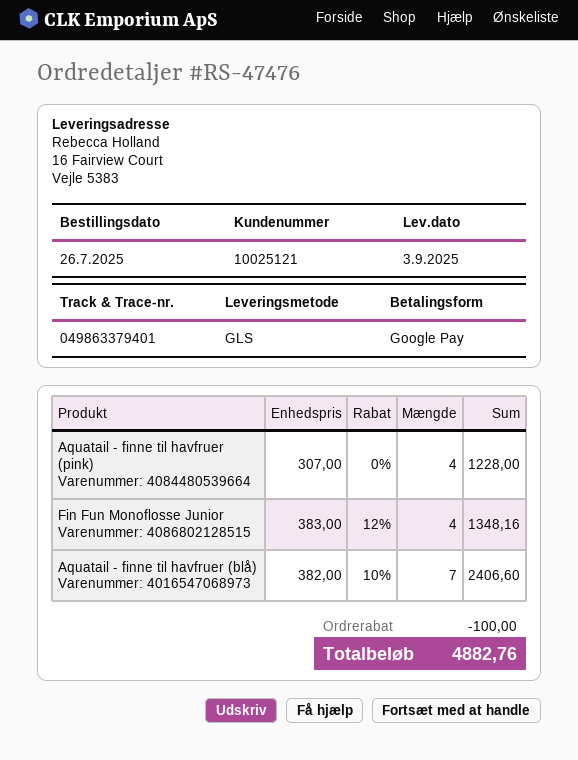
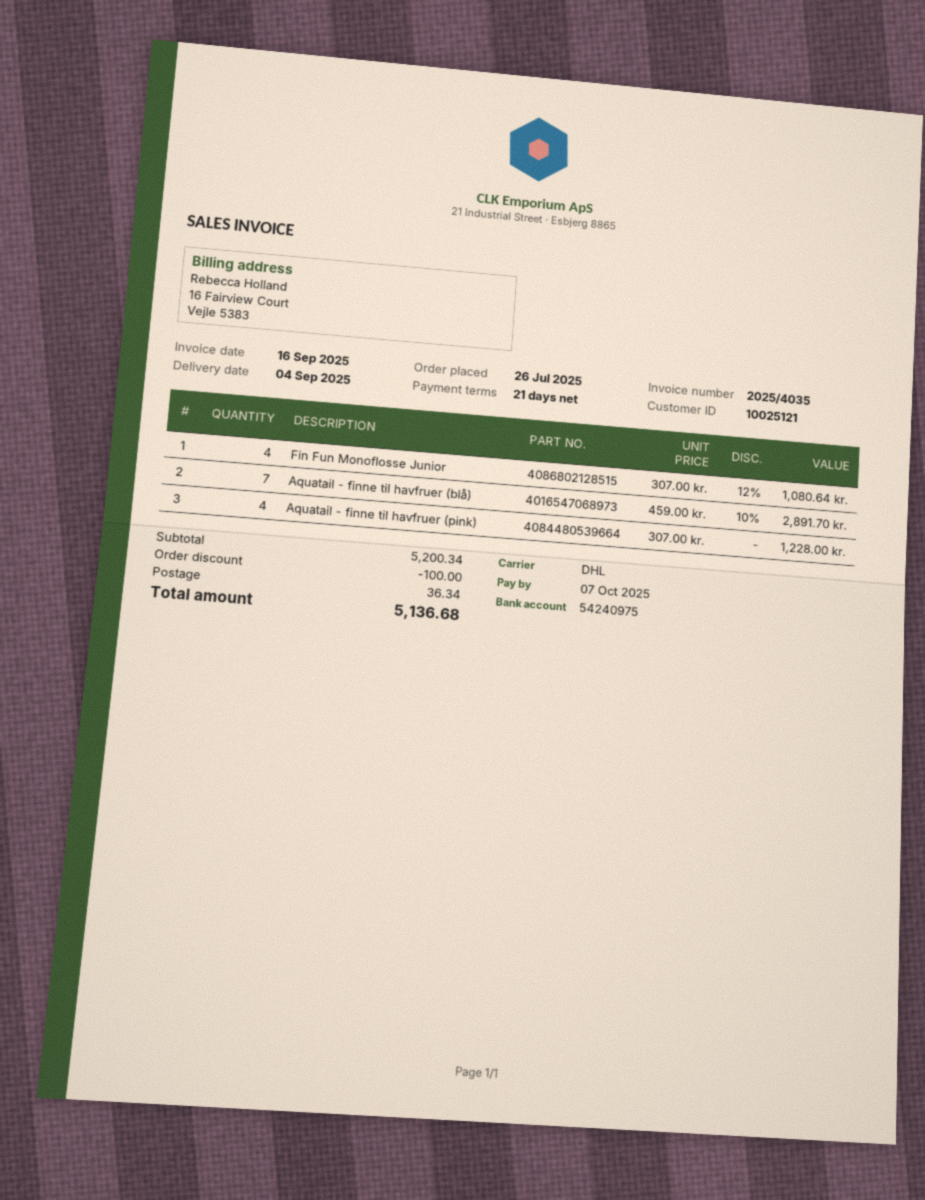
delivery date: 2025-09-03 -> 2025-09-04
shipping method: GLS -> DHL
Fin Fun Monoflosse Junior: 4 x 383.00 - 12% = 1348.16 -> 4 x 307.00 - 12% = 1080.64
Aquatail - finne til havfruer (blå): 7 x 382.00 - 10% = 2406.60 -> 7 x 459.00 - 10% = 2891.70
shipping: none -> 36.34
total: 4882.76 -> 5136.68

